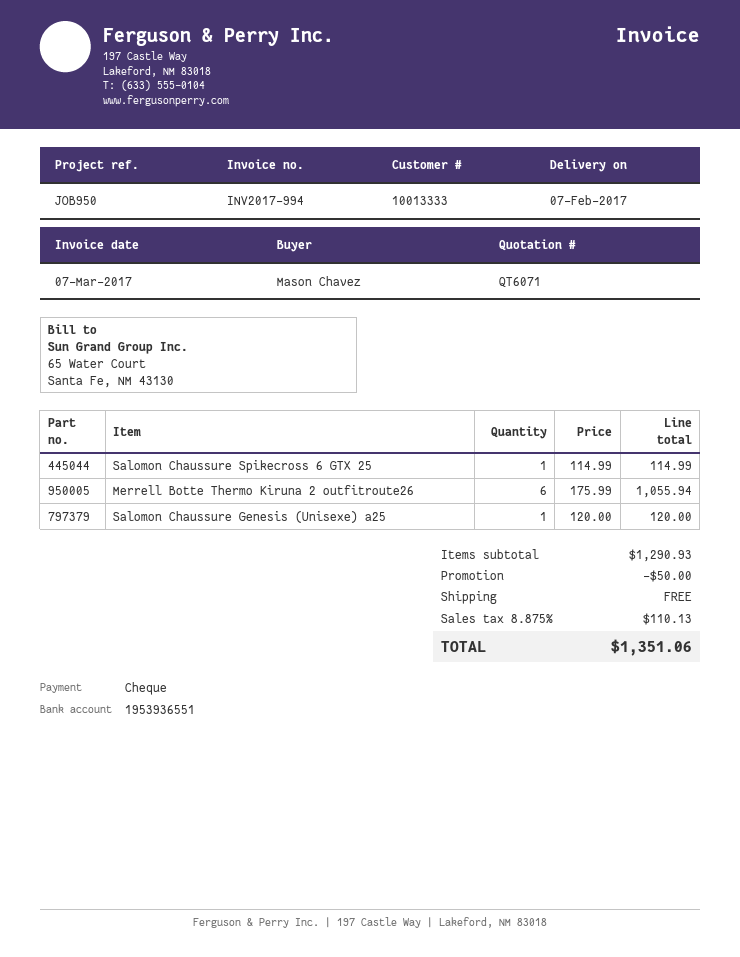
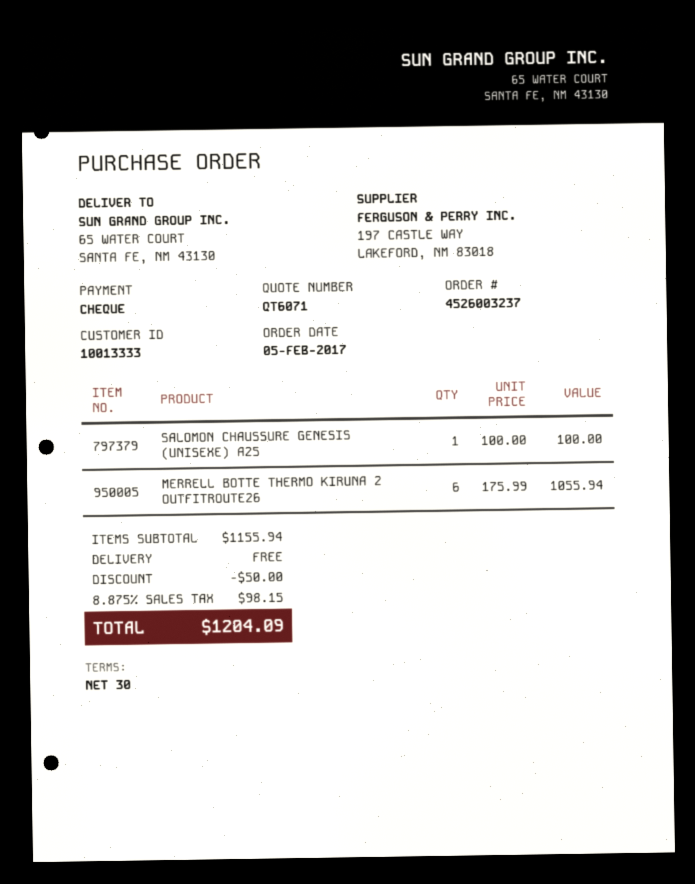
Salomon Chaussure Spikecross 6 GTX 25: 1 x 114.99 = 114.99 -> none
Salomon Chaussure Genesis (Unisexe) a25: 1 x 120.00 = 120.00 -> 1 x 100.00 = 100.00
subtotal: 1290.93 -> 1155.94
tax: 8.875% = 110.13 -> 8.875% = 98.15
total: 1351.06 -> 1204.09

